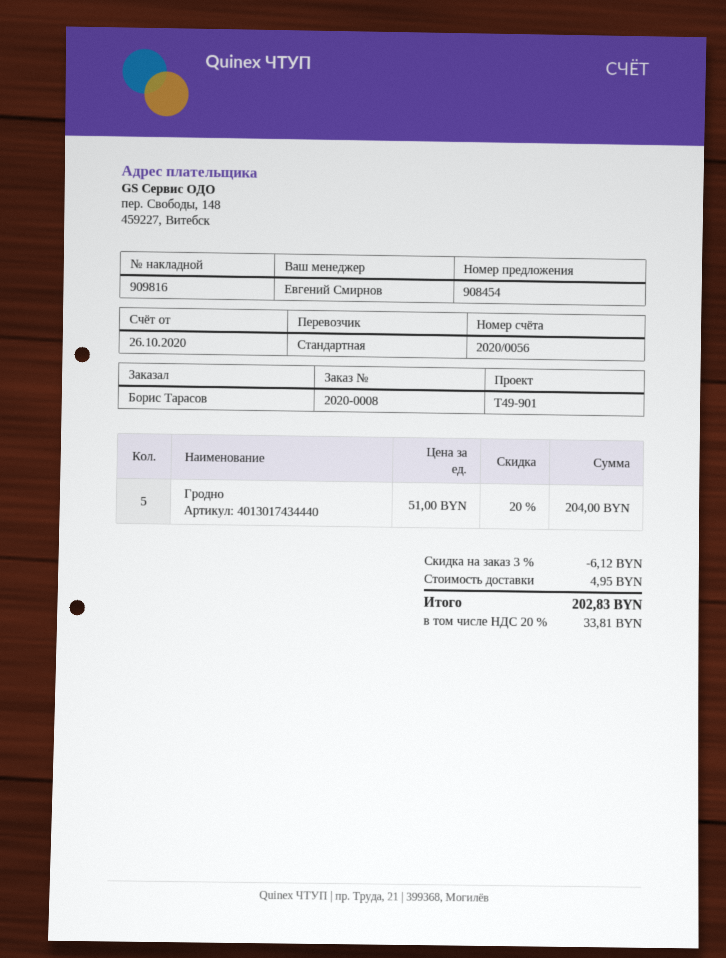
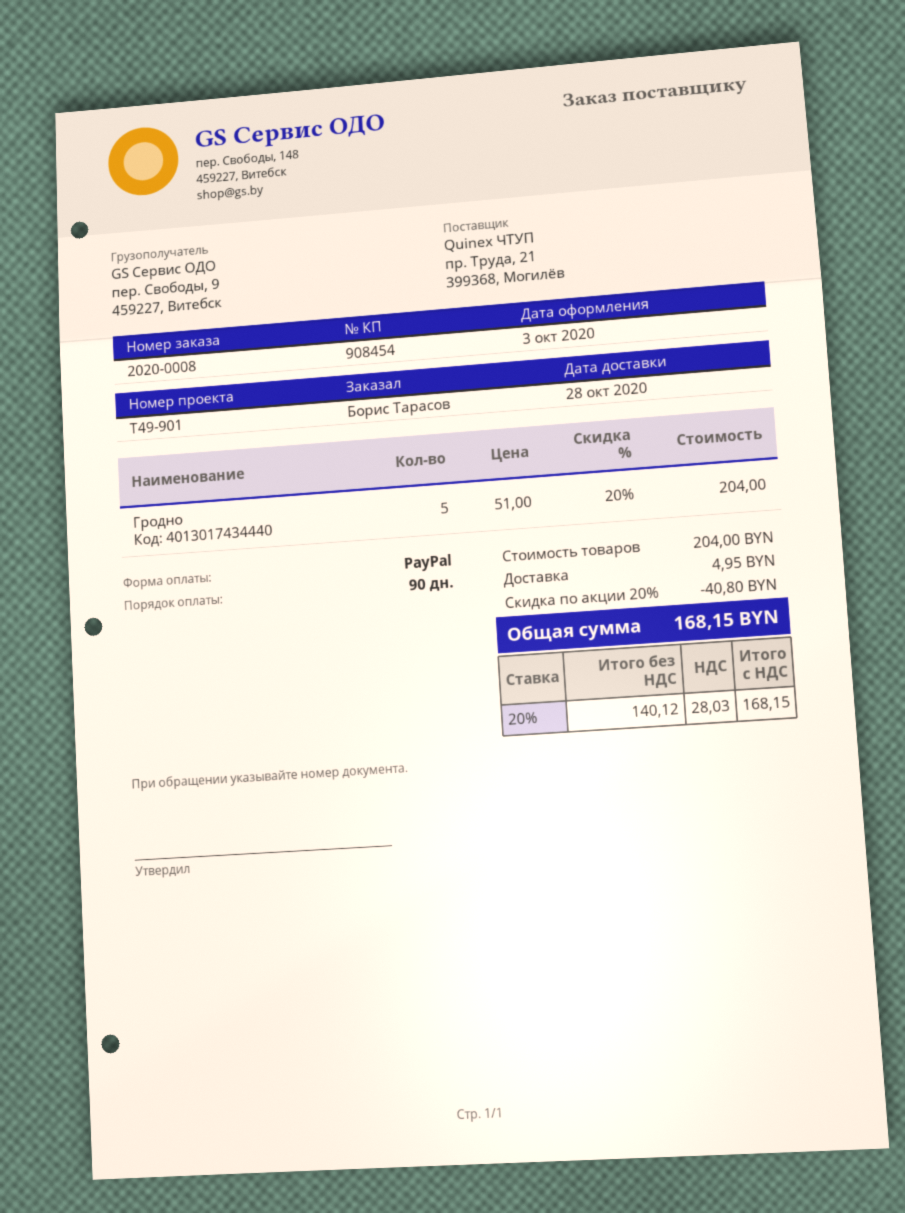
discount: 3% = 6.12 -> 20% = 40.80
tax: 20% = 33.81 -> 20% = 28.03
total: 202.83 -> 168.15

